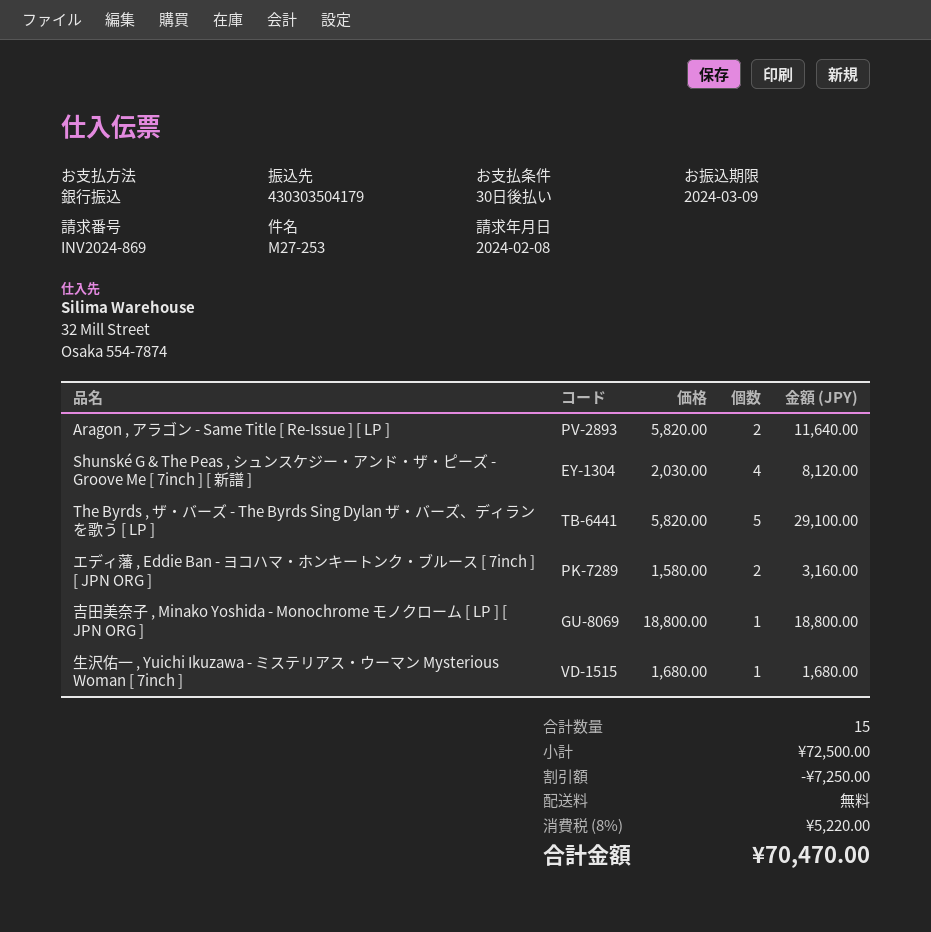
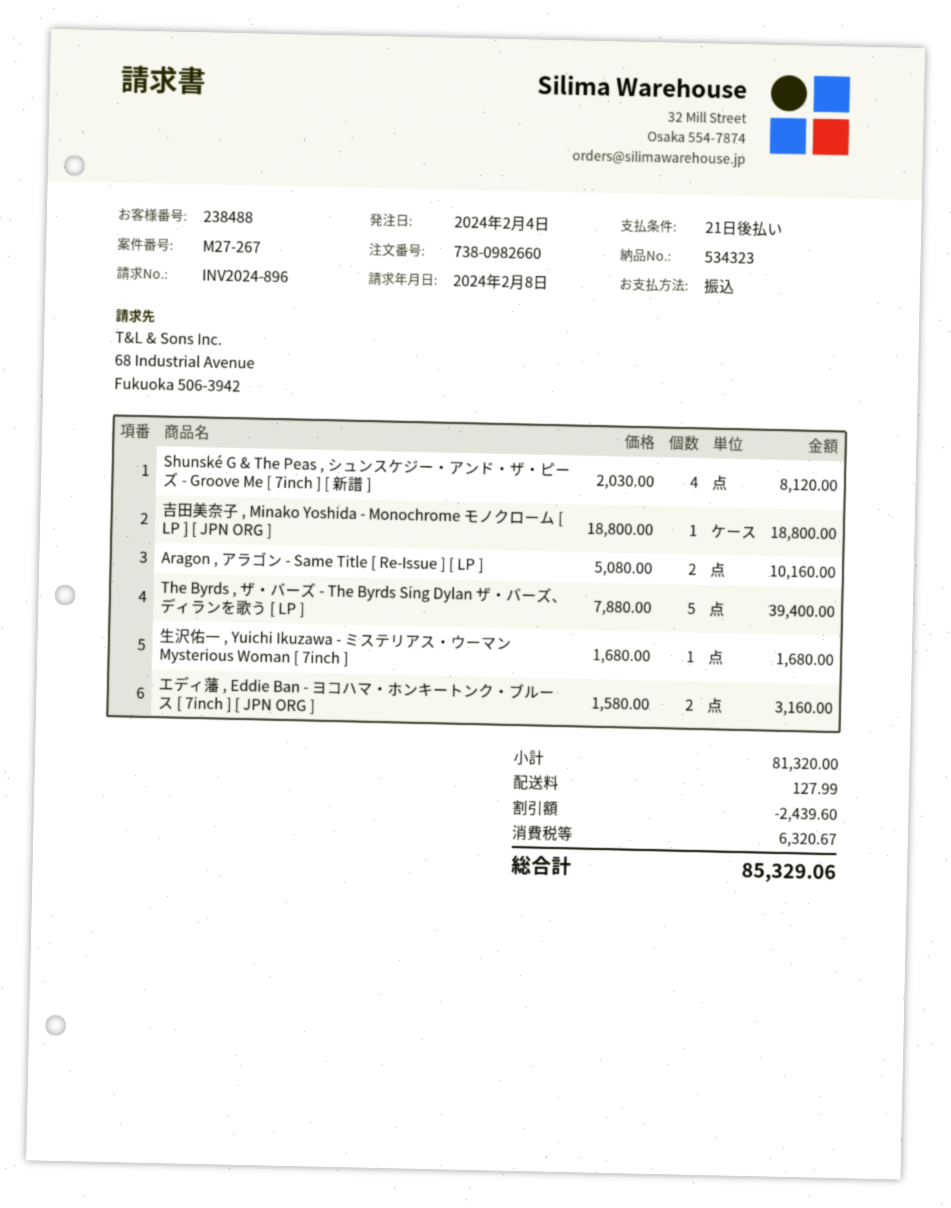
invoice number: INV2024-869 -> INV2024-896
payment terms: 30 days -> 21 days
reference: M27-253 -> M27-267
Aragon , アラゴン - Same Title [ Re-Issue ] [ LP ]: 2 x 5820.00 = 11640.00 -> 2 x 5080.00 = 10160.00
The Byrds , ザ・バーズ - The Byrds Sing Dylan ザ・バーズ、ディランを歌う [ LP ]: 5 x 5820.00 = 29100.00 -> 5 x 7880.00 = 39400.00
subtotal: 72500.00 -> 81320.00
discount: 7250.00 -> 2439.60
shipping: 0.00 -> 127.99
tax: 5220.00 -> 6320.67
total: 70470.00 -> 85329.06

